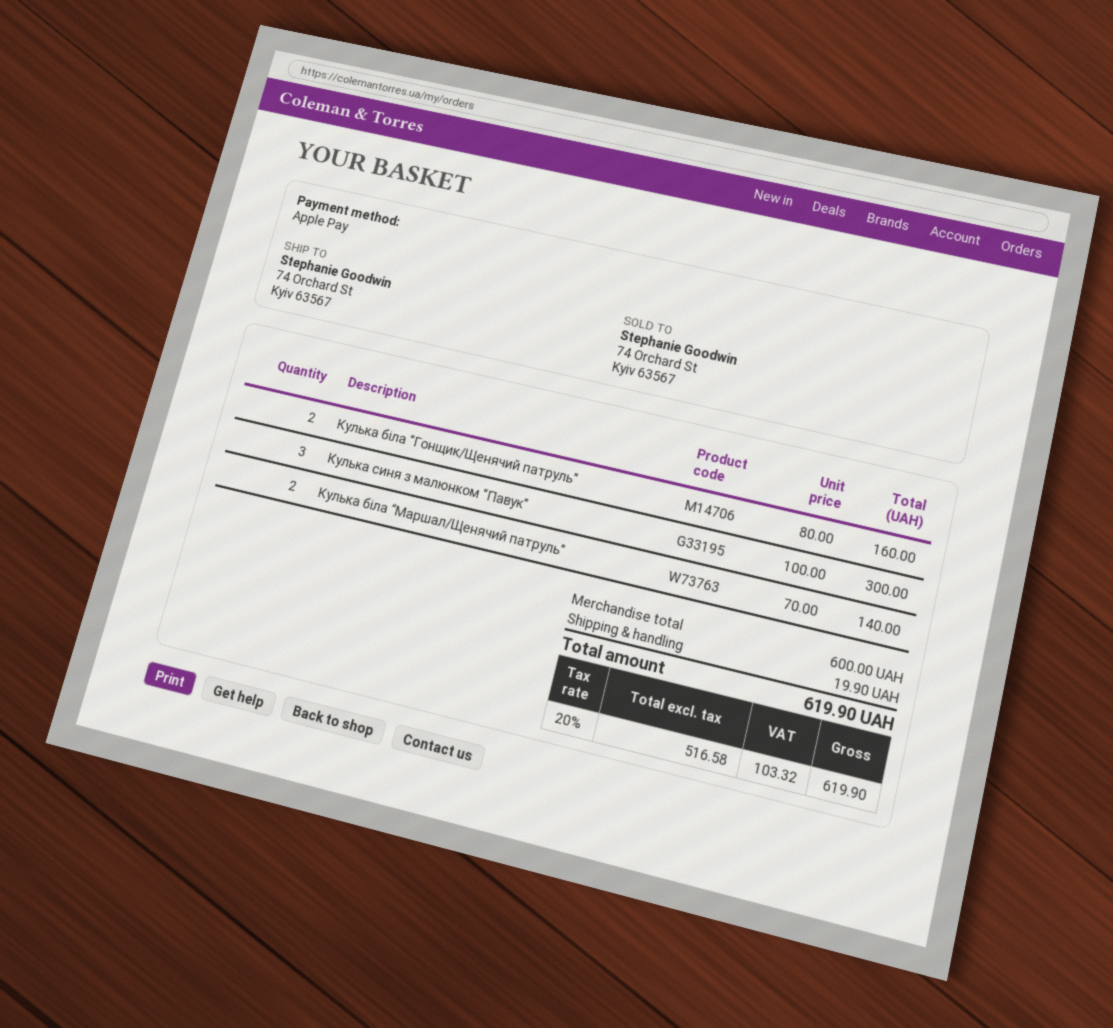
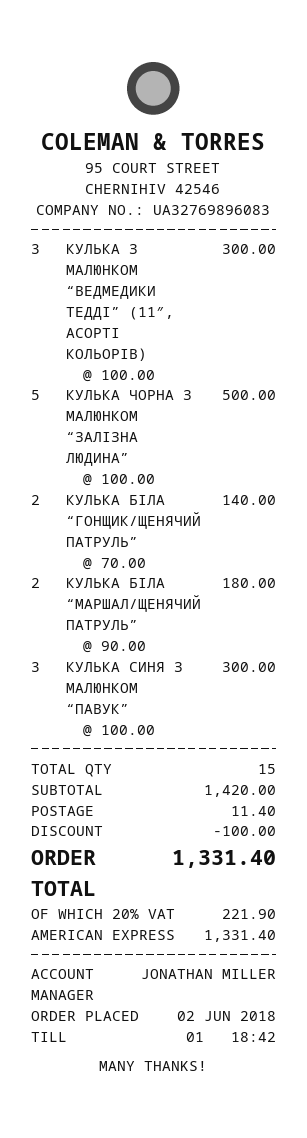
payment method: Apple Pay -> American Express
Кулька біла “Гонщик/Щенячий патруль”: 2 x 80.00 = 160.00 -> 2 x 70.00 = 140.00
Кулька біла “Маршал/Щенячий патруль”: 2 x 70.00 = 140.00 -> 2 x 90.00 = 180.00
КУЛЬКА З МАЛЮНКОМ “ВЕДМЕДИКИ ТЕДДІ” (11″, АСОРТІ КОЛЬОРІВ): none -> 3 x 100.00 = 300.00
КУЛЬКА ЧОРНА З МАЛЮНКОМ “ЗАЛІЗНА ЛЮДИНА”: none -> 5 x 100.00 = 500.00
subtotal: 600.00 -> 1420.00
discount: none -> 100.00
shipping: 19.90 -> 11.40
tax: 20% = 103.32 -> 20% = 221.90
total: 619.90 -> 1331.40

